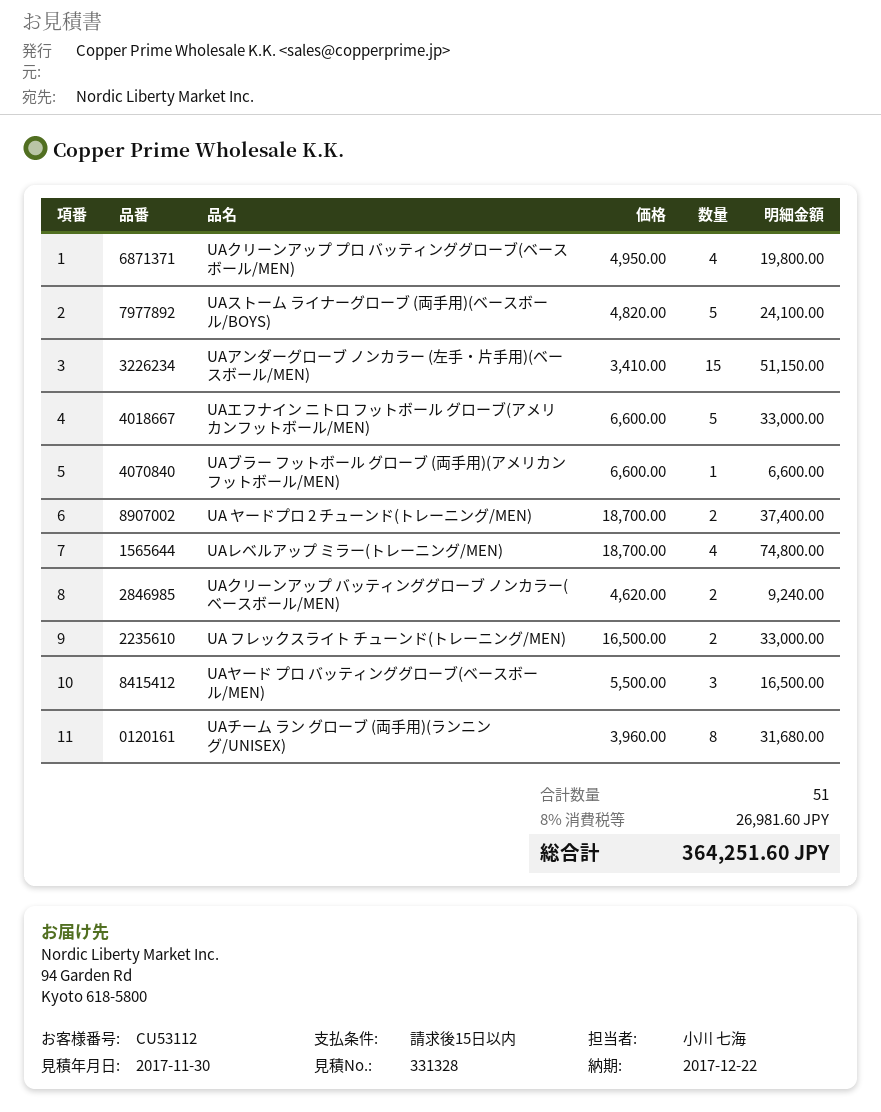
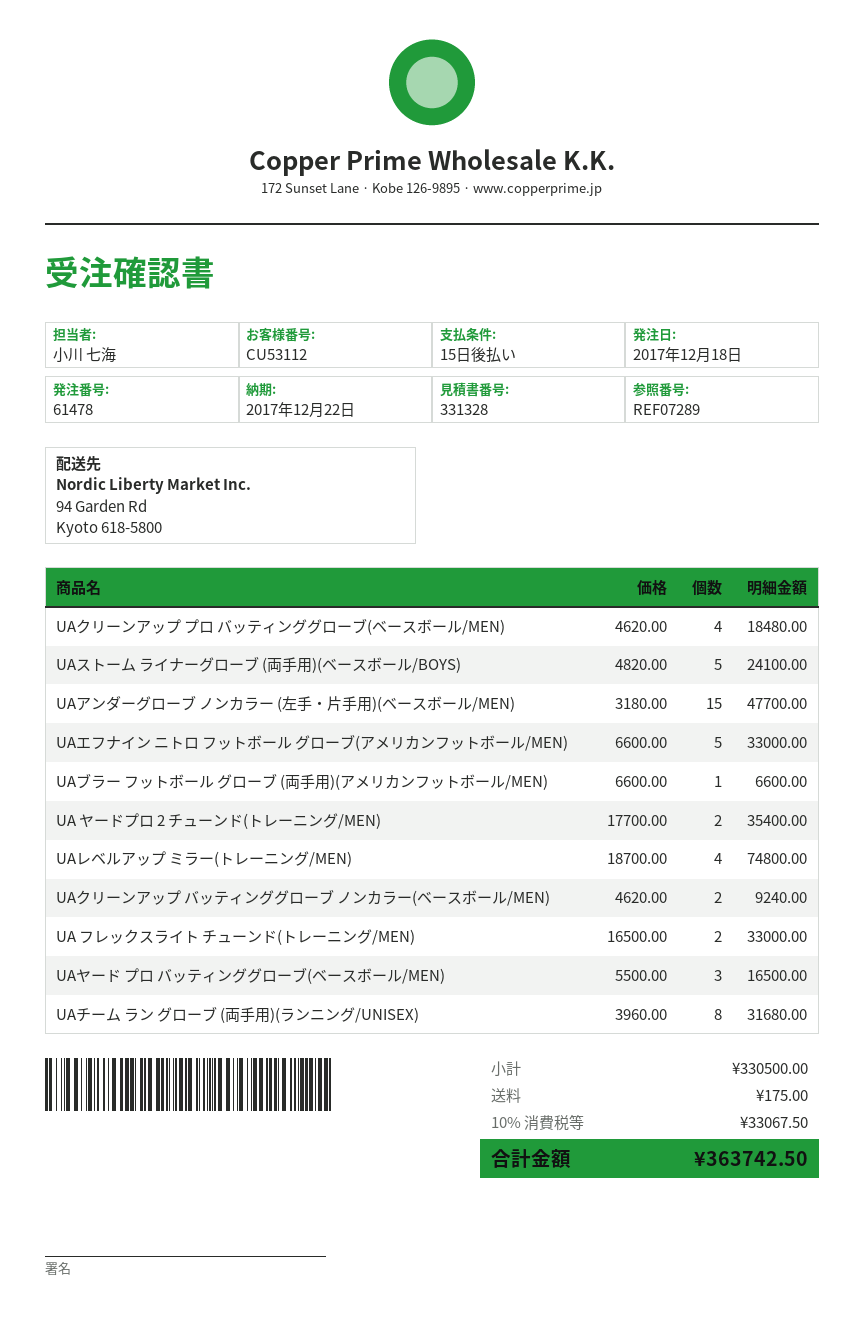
UAクリーンアップ プロ バッティンググローブ(ベースボール/MEN): 4 x 4950.00 = 19800.00 -> 4 x 4620.00 = 18480.00
UAアンダーグローブ ノンカラー (左手・片手用)(ベースボール/MEN): 15 x 3410.00 = 51150.00 -> 15 x 3180.00 = 47700.00
UA ヤードプロ 2 チューンド(トレーニング/MEN): 2 x 18700.00 = 37400.00 -> 2 x 17700.00 = 35400.00
shipping: none -> 175.00
tax: 8% = 26981.60 -> 10% = 33067.50
total: 364251.60 -> 363742.50

